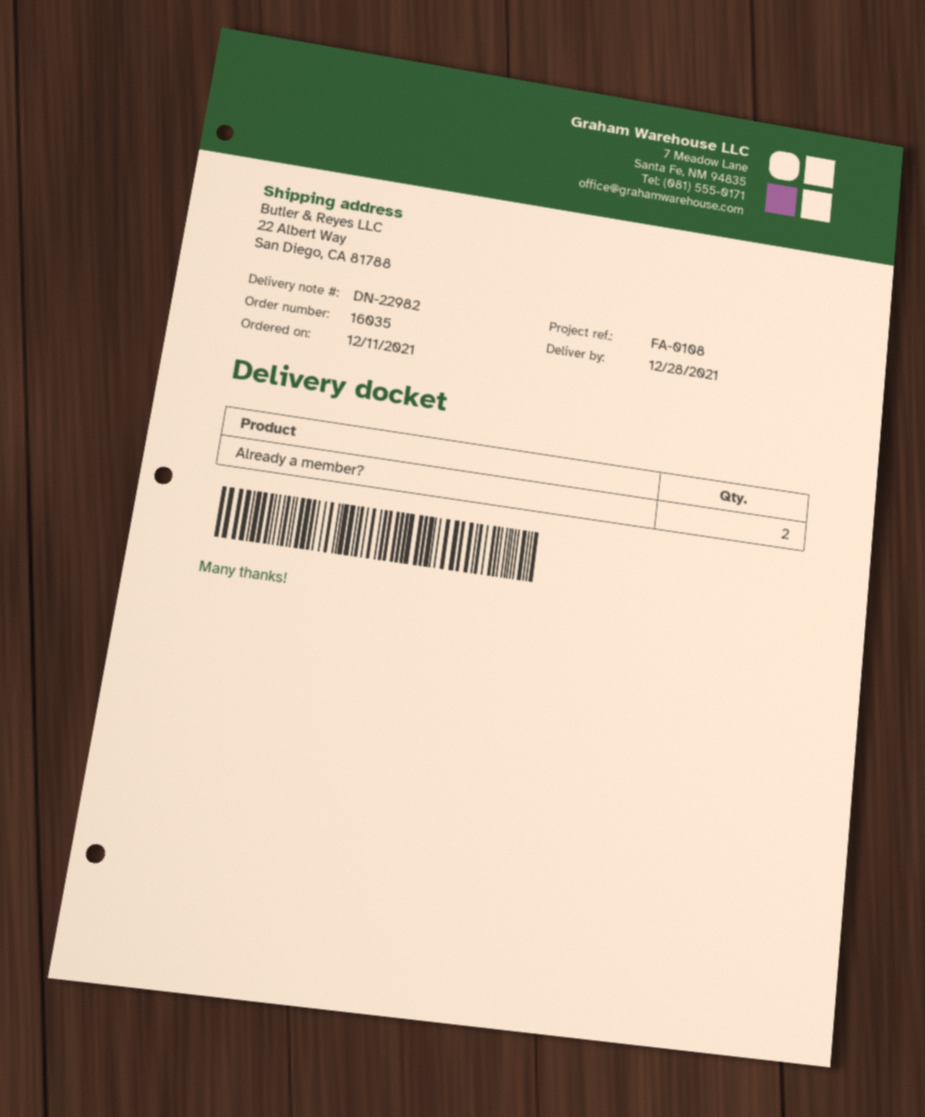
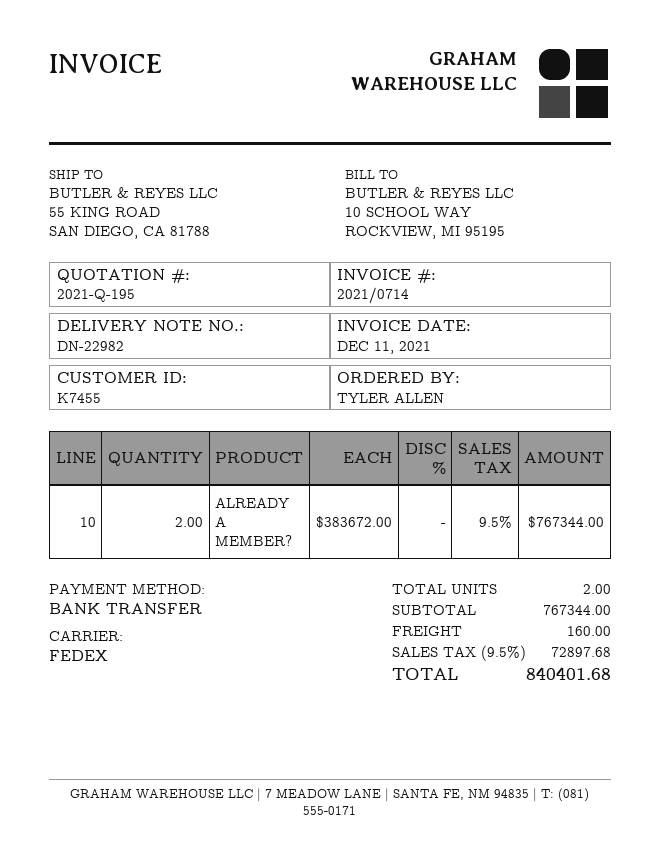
ship to: 22 Albert Way, San Diego, CA 81788 -> 55 KING ROAD, SAN DIEGO, CA 81788

